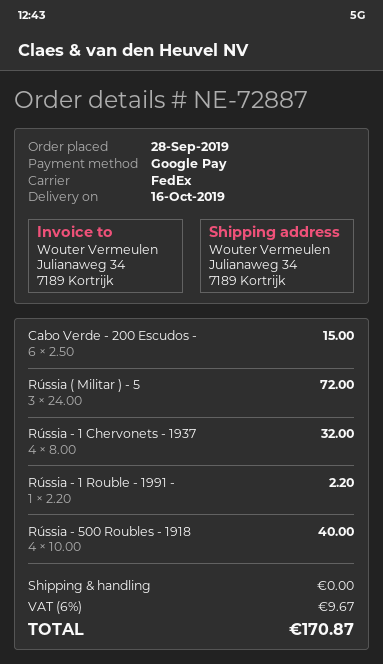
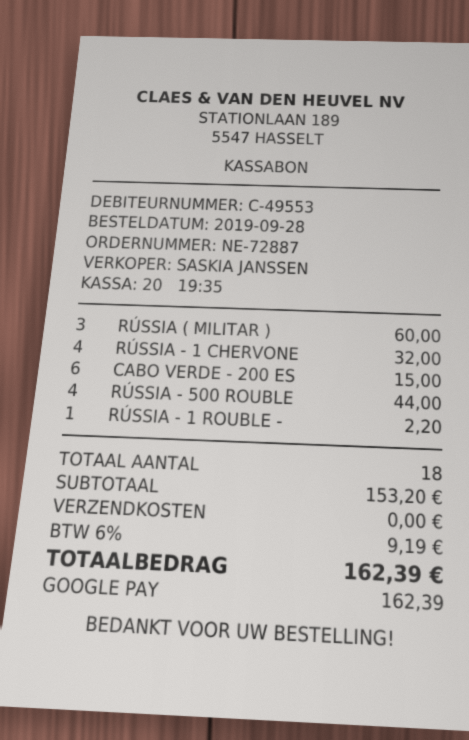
Rússia ( Militar ) - 5: 3 for 72.00 -> 3 for 60.00
Rússia - 500 Roubles - 1918: 4 for 40.00 -> 4 for 44.00
tax: 6% = 9.67 -> 6% = 9.19
total: 170.87 -> 162.39

